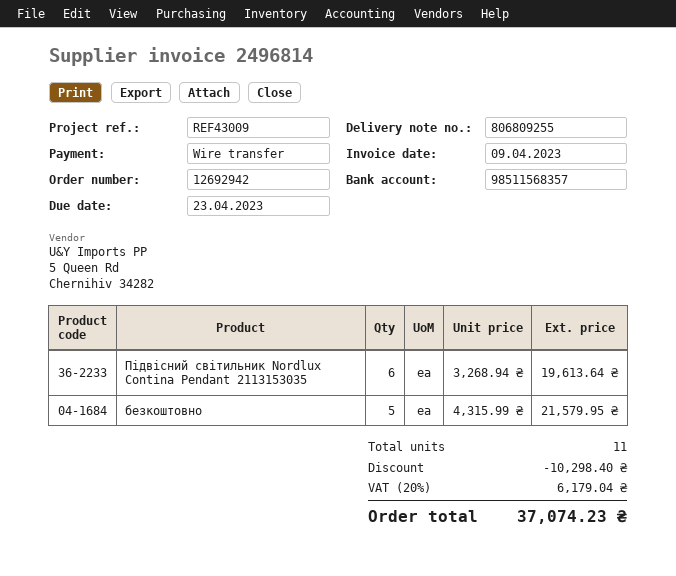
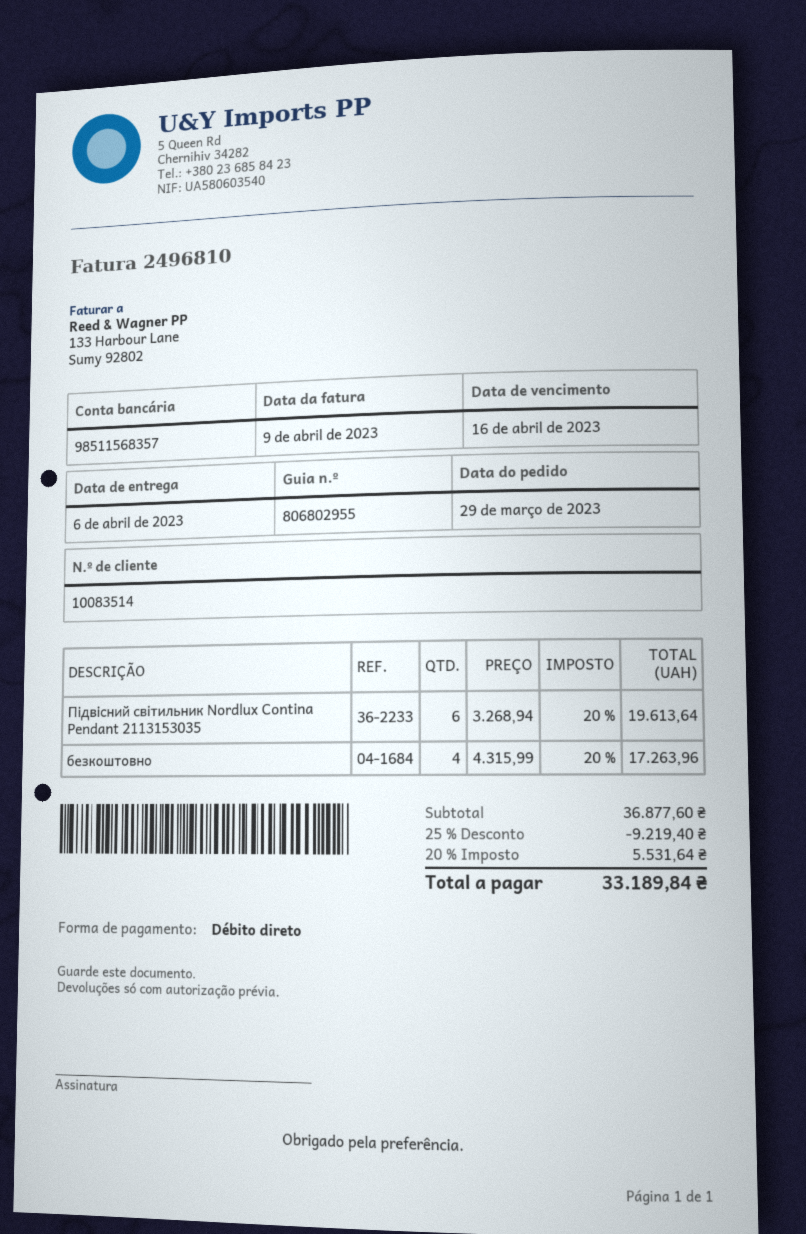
delivery note number: 806809255 -> 806802955
invoice number: 2496814 -> 2496810
due date: 2023-04-23 -> 2023-04-16
payment method: bank transfer -> direct debit
безкоштовно: 5 x 4315.99 = 21579.95 -> 4 x 4315.99 = 17263.96
discount: 10298.40 -> 9219.40
tax: 20% = 6179.04 -> 20% = 5531.64
total: 37074.23 -> 33189.84

